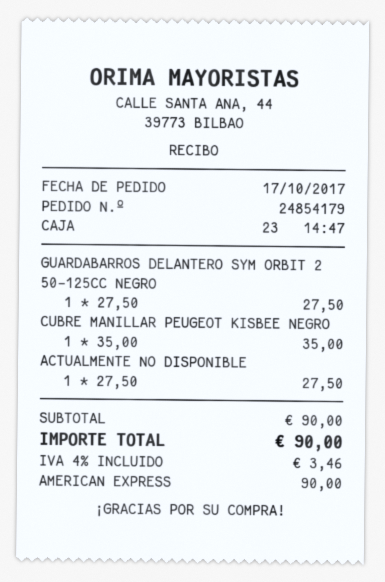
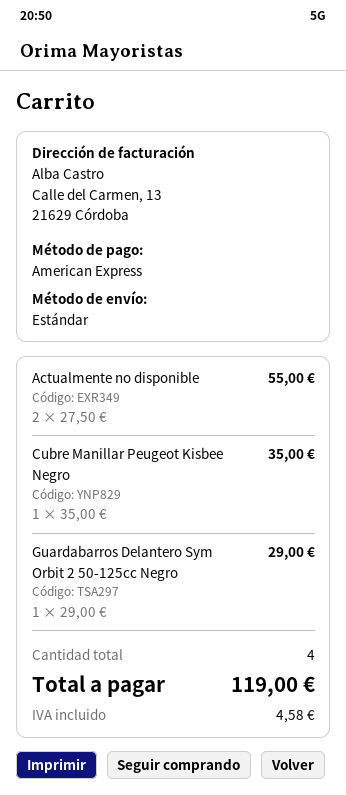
GUARDABARROS DELANTERO SYM ORBIT 2 50-125CC NEGRO: 1 x 27.50 = 27.50 -> 1 x 29.00 = 29.00
ACTUALMENTE NO DISPONIBLE: 1 x 27.50 = 27.50 -> 2 x 27.50 = 55.00
tax: 3.46 -> 4.58
total: 90.00 -> 119.00

